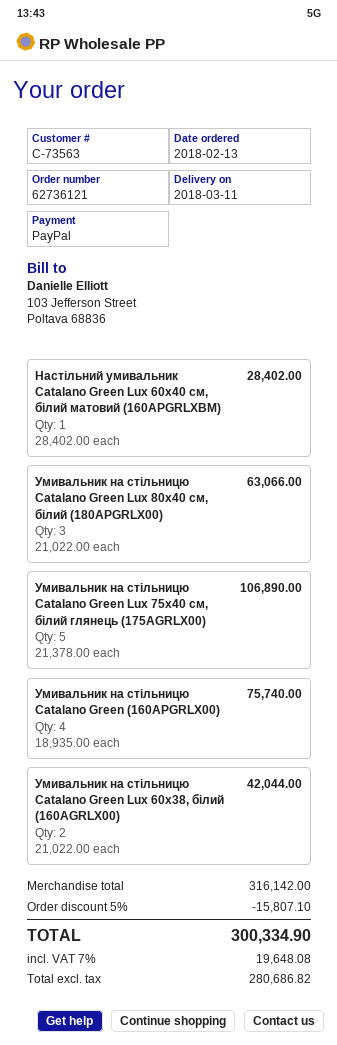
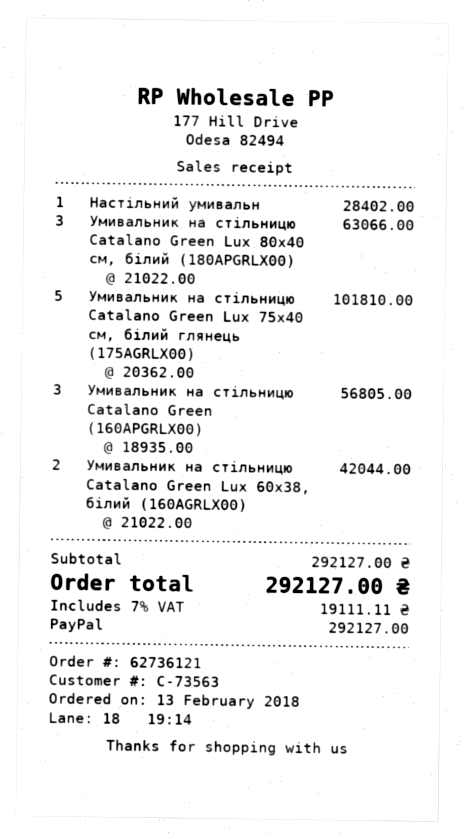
Умивальник на стільницю Catalano Green Lux 75x40 см, білий глянець (175AGRLX00): 5 x 21378.00 = 106890.00 -> 5 x 20362.00 = 101810.00
Умивальник на стільницю Catalano Green (160APGRLX00): 4 x 18935.00 = 75740.00 -> 3 x 18935.00 = 56805.00
subtotal: 316142.00 -> 292127.00
discount: 5% = 15807.10 -> none
tax: 7% = 19648.08 -> 7% = 19111.11
total: 300334.90 -> 292127.00

